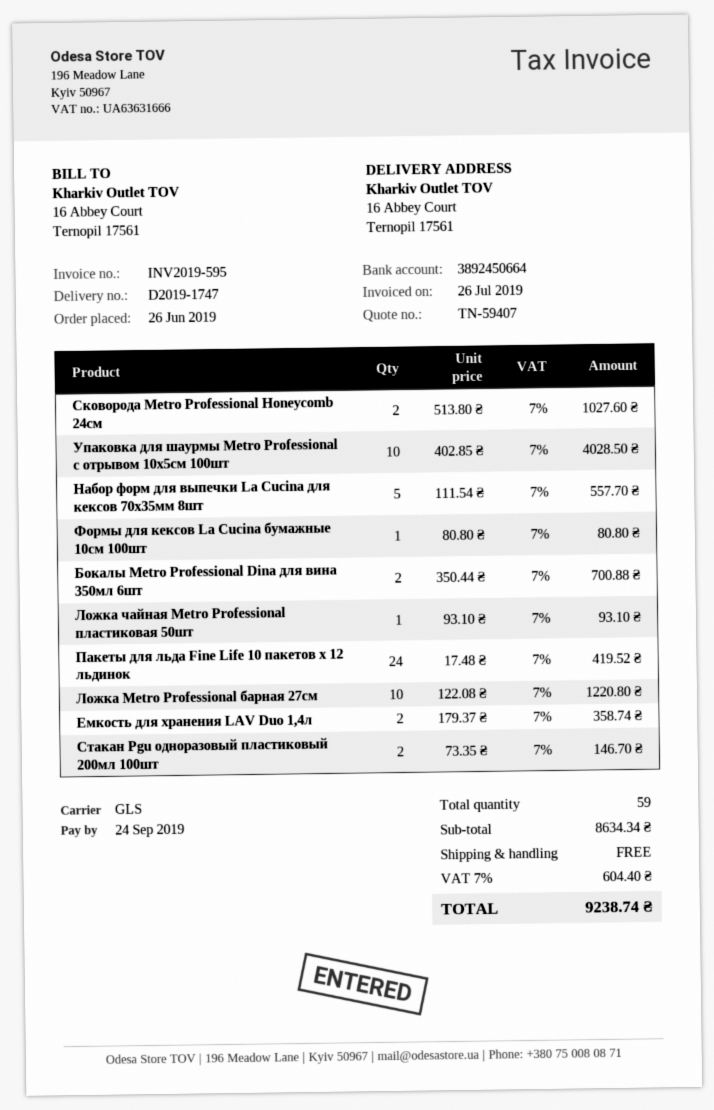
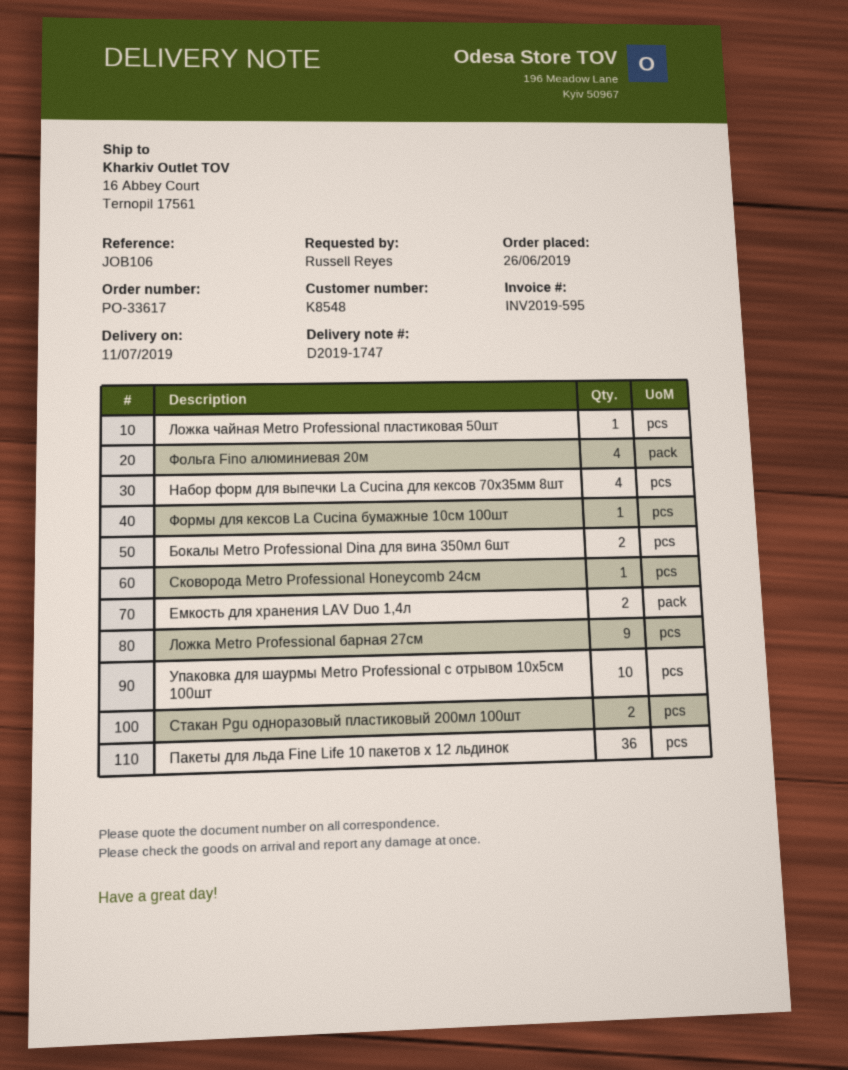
Сковорода Metro Professional Honeycomb 24см: 2 -> 1
Набор форм для выпечки La Cucina для кексов 70x35мм 8шт: 5 -> 4
Пакеты для льда Fine Life 10 пакетов х 12 льдинок: 24 -> 36
Ложка Metro Professional барная 27см: 10 -> 9
Фольга Fino алюминиевая 20м: none -> 4

